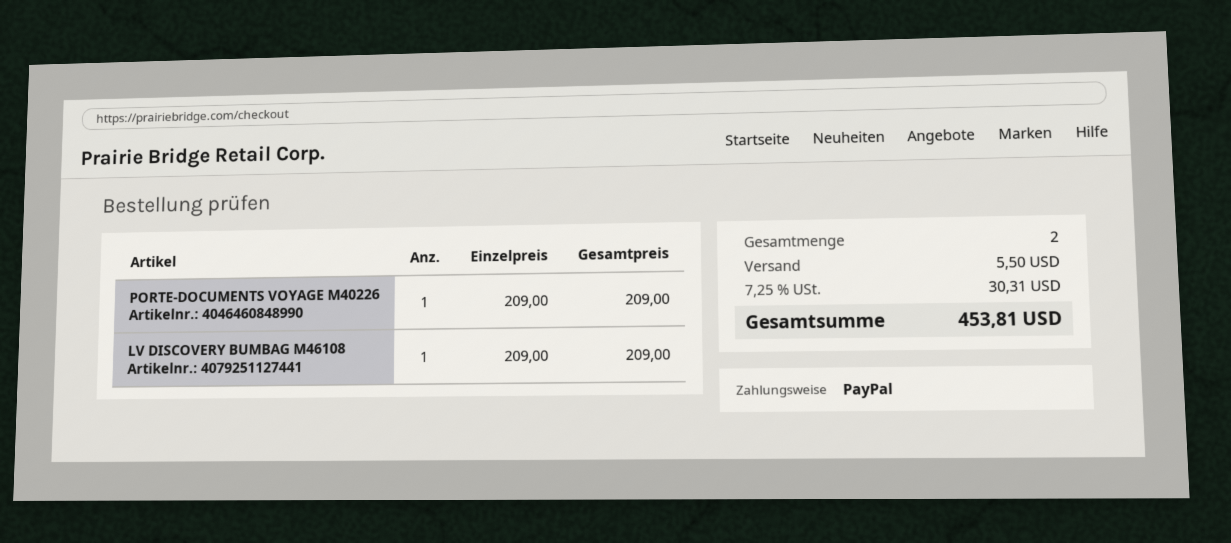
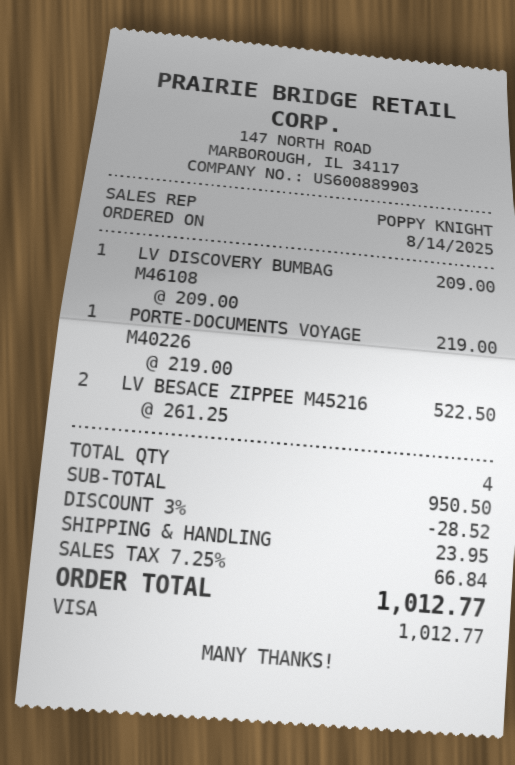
payment method: PayPal -> Visa
PORTE-DOCUMENTS VOYAGE M40226: 1 x 209.00 = 209.00 -> 1 x 219.00 = 219.00
LV BESACE ZIPPEE M45216: none -> 2 x 261.25 = 522.50
total quantity: 2 -> 4
discount: none -> 3% = 28.52
shipping: 5.50 -> 23.95
tax: 7.25% = 30.31 -> 7.25% = 66.84
total: 453.81 -> 1012.77

